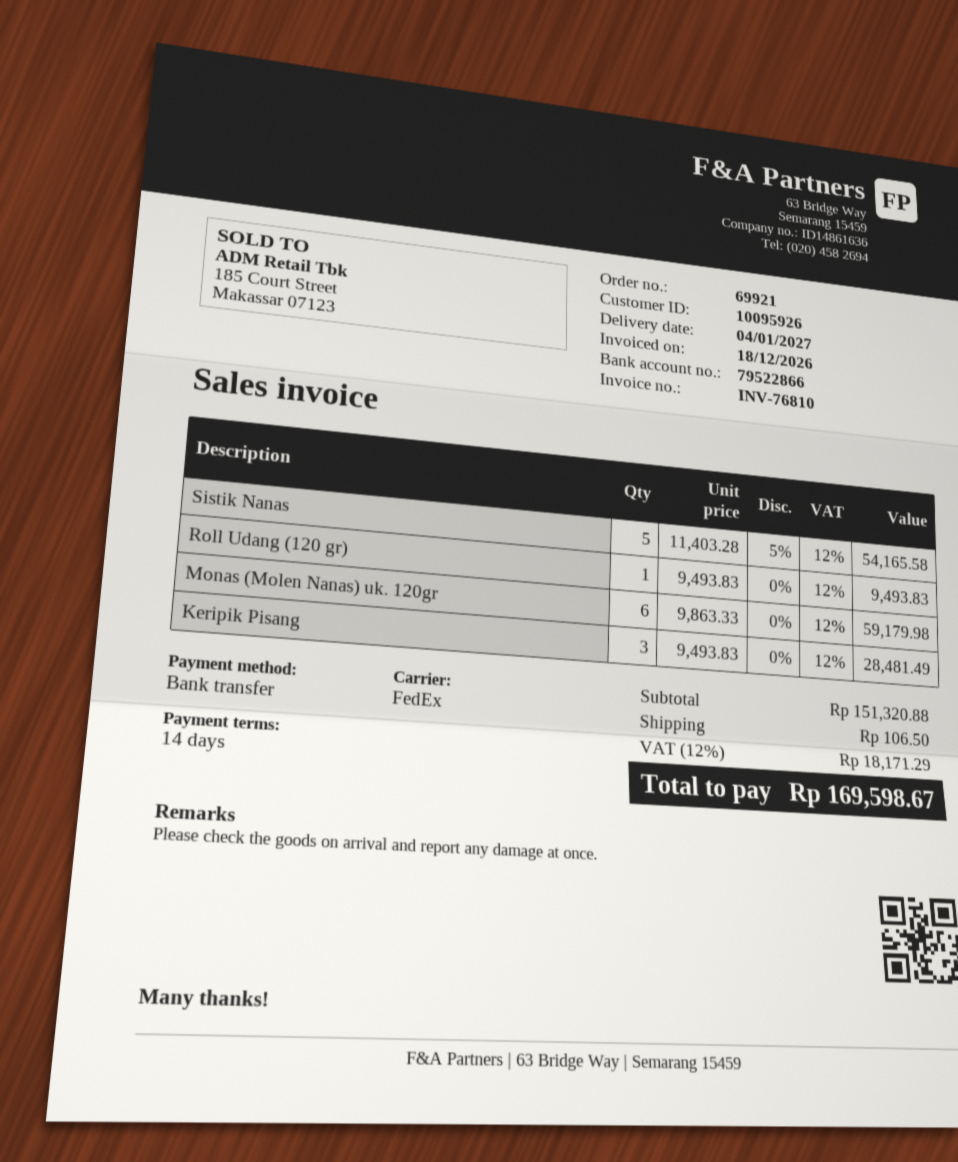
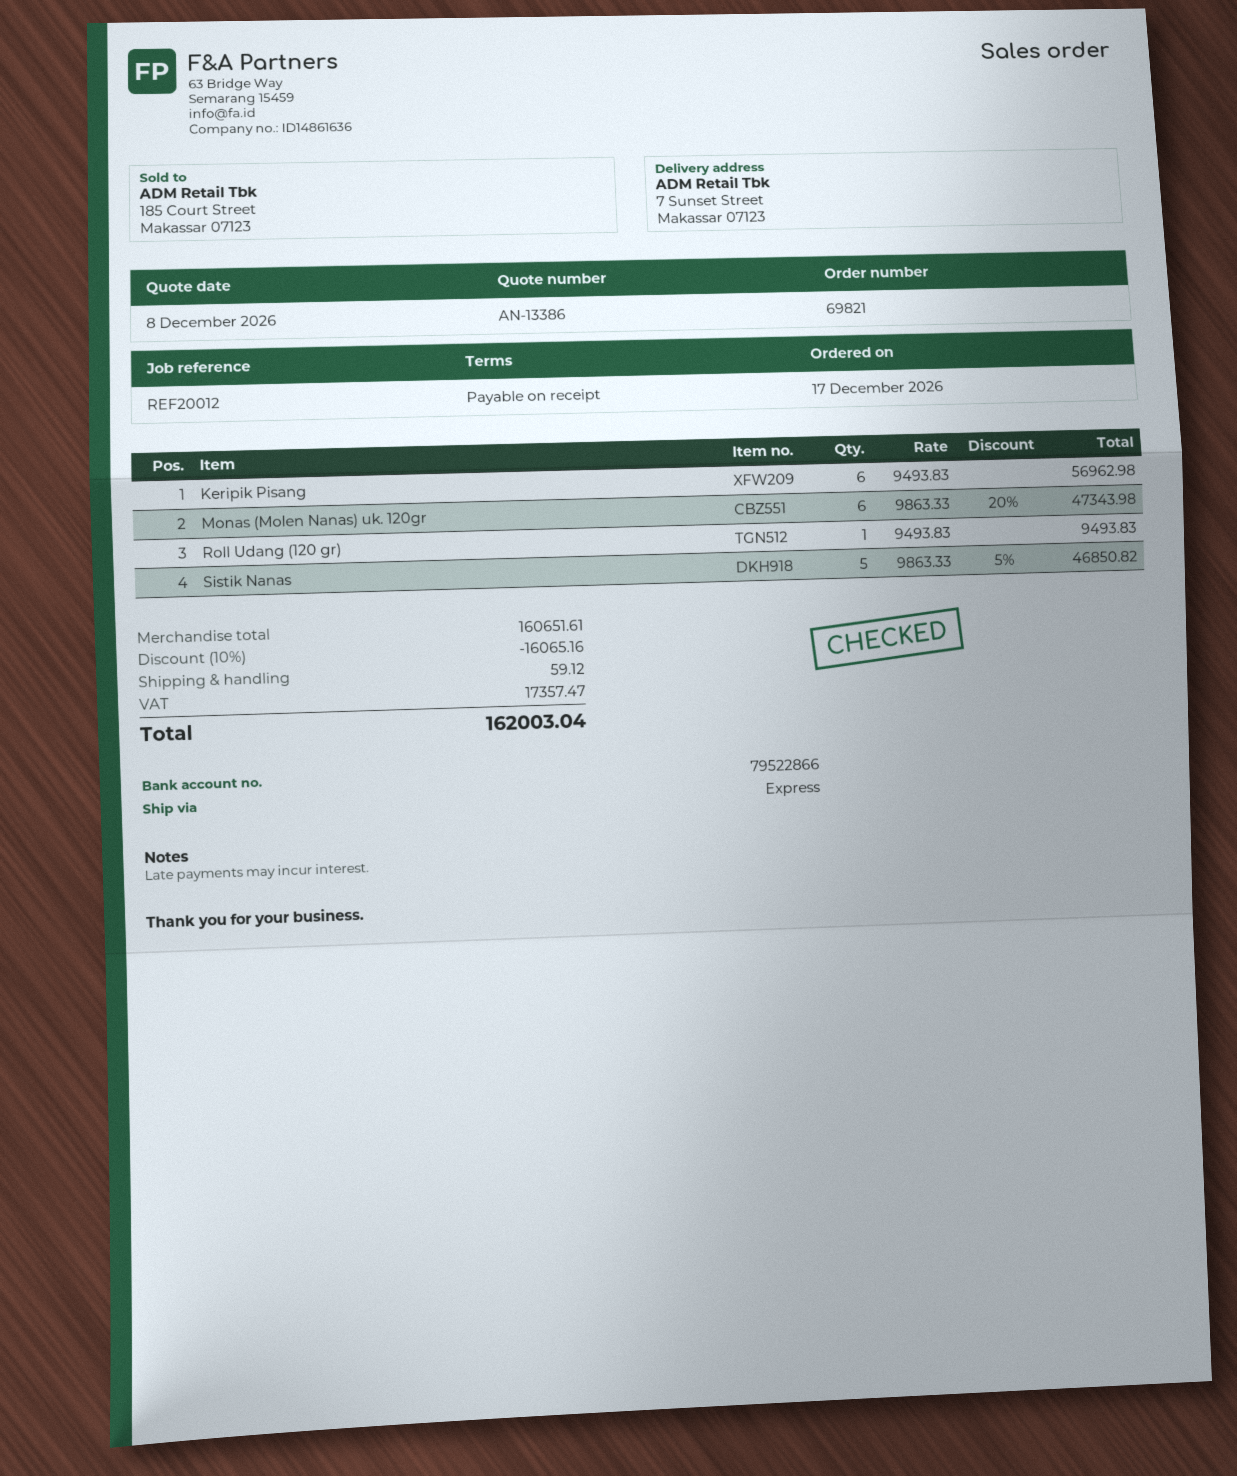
order number: 69921 -> 69821
payment terms: 14 days -> on receipt
shipping method: FedEx -> express
Sistik Nanas: 5 x 11403.28 - 5% = 54165.58 -> 5 x 9863.33 - 5% = 46850.82
Monas (Molen Nanas) uk. 120gr: 6 x 9863.33 = 59179.98 -> 6 x 9863.33 - 20% = 47343.98
Keripik Pisang: 3 x 9493.83 = 28481.49 -> 6 x 9493.83 = 56962.98
subtotal: 151320.88 -> 160651.61
discount: none -> 10% = 16065.16
shipping: 106.50 -> 59.12
tax: 18171.29 -> 17357.47
total: 169598.67 -> 162003.04

